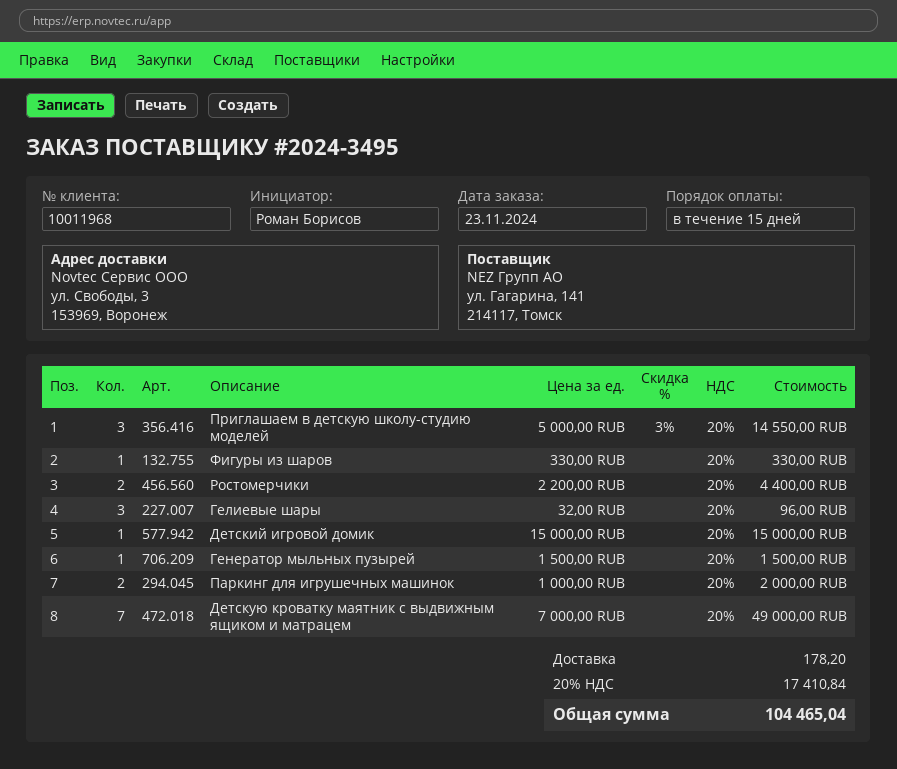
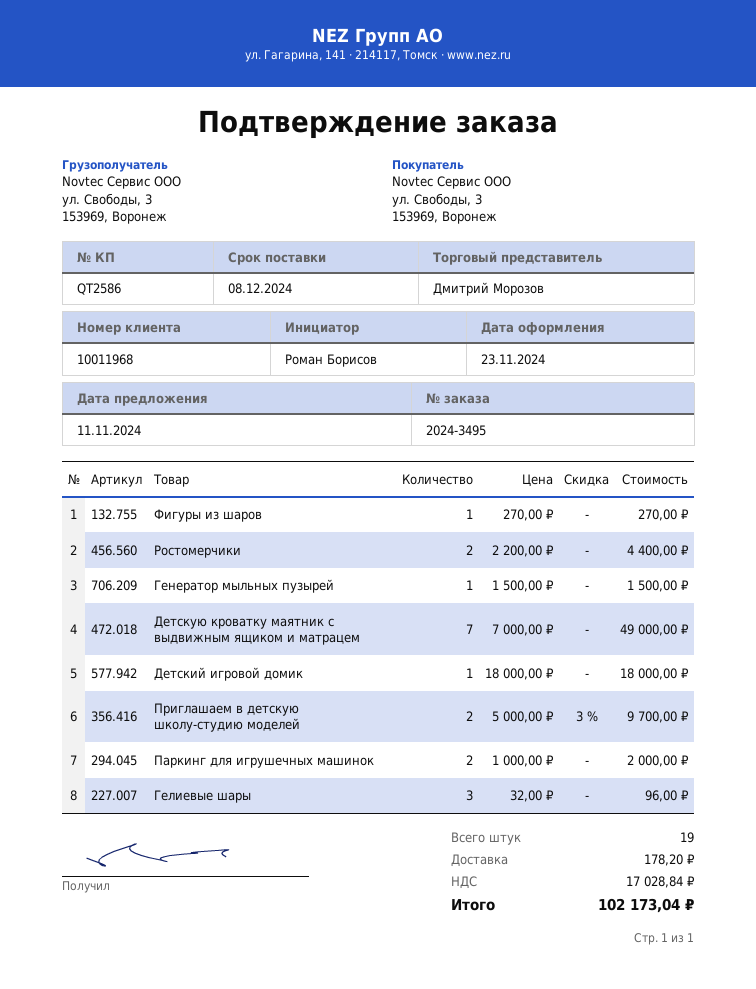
Приглашаем в детскую школу-студию моделей: 3 x 5000.00 - 3% = 14550.00 -> 2 x 5000.00 - 3% = 9700.00
Фигуры из шаров: 1 x 330.00 = 330.00 -> 1 x 270.00 = 270.00
Детский игровой домик: 1 x 15000.00 = 15000.00 -> 1 x 18000.00 = 18000.00
tax: 17410.84 -> 17028.84
total: 104465.04 -> 102173.04

